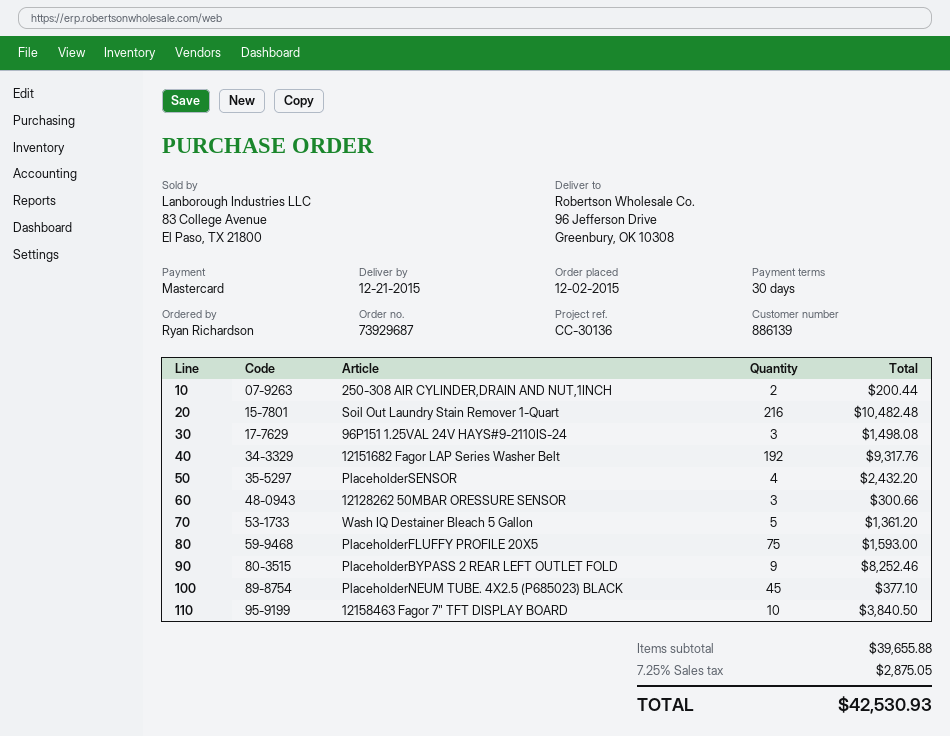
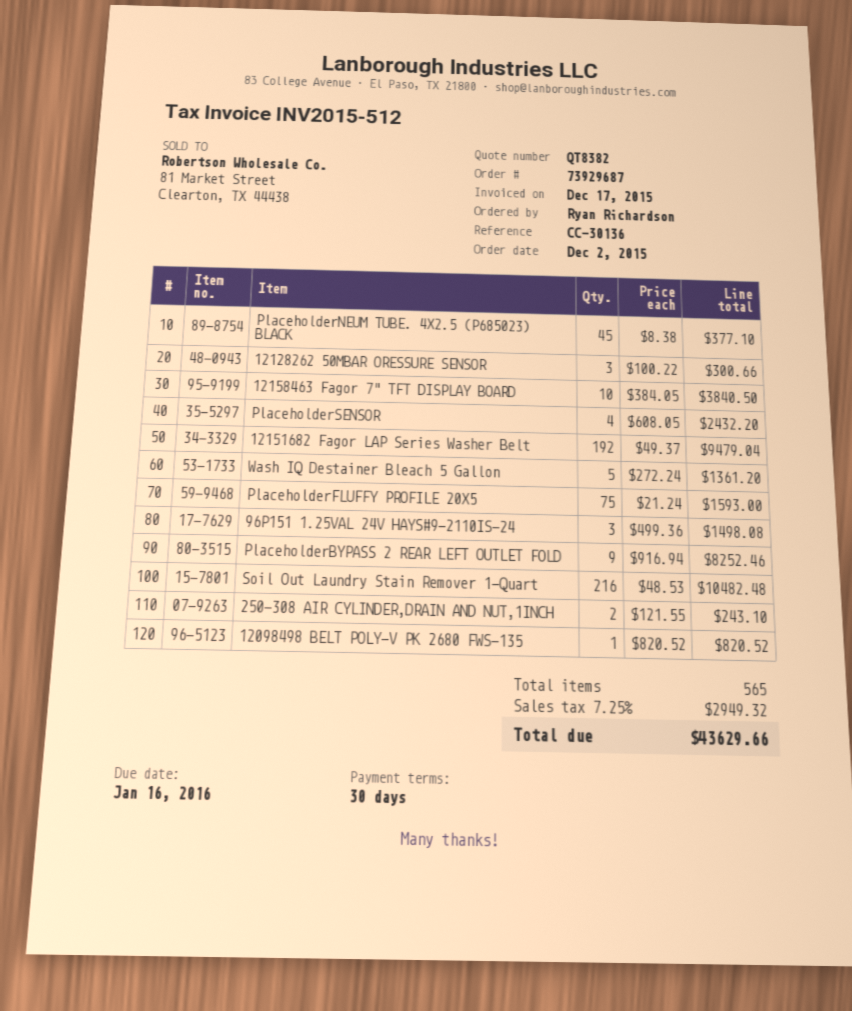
250-308 AIR CYLINDER,DRAIN AND NUT,1INCH: 2 for 200.44 -> 2 for 243.10
12151682 Fagor LAP Series Washer Belt: 192 for 9317.76 -> 192 for 9479.04
12098498 BELT POLY-V PK 2680 FWS-135: none -> 1 for 820.52
tax: 7.25% = 2875.05 -> 7.25% = 2949.32
total: 42530.93 -> 43629.66

